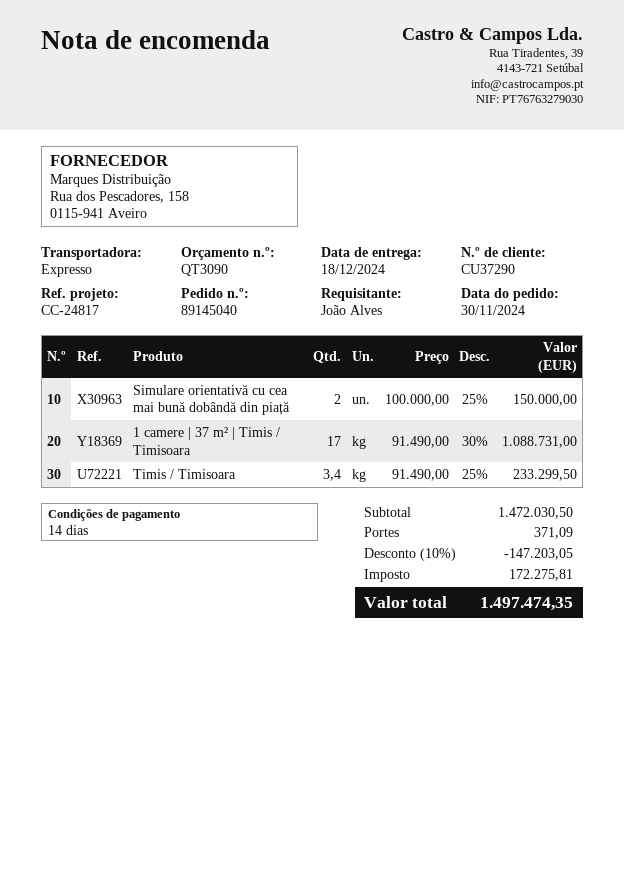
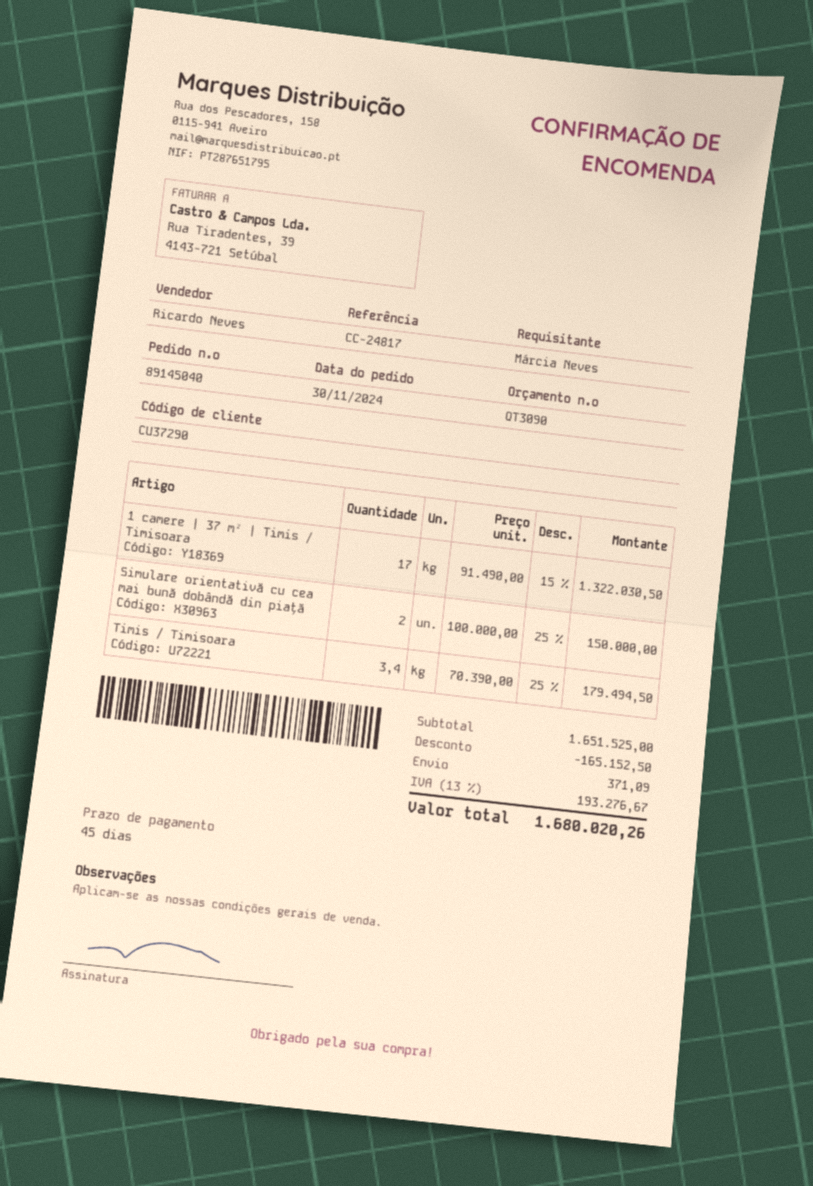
payment terms: 14 days -> 45 days
ordered by: João Alves -> Márcia Neves
1 camere | 37 m² | Timis / Timisoara: 17 x 91490.00 - 30% = 1088731.00 -> 17 x 91490.00 - 15% = 1322030.50
Timis / Timisoara: 3.4 x 91490.00 - 25% = 233299.50 -> 3.4 x 70390.00 - 25% = 179494.50
subtotal: 1472030.50 -> 1651525.00
discount: 147203.05 -> 165152.50
tax: 172275.81 -> 193276.67
total: 1497474.35 -> 1680020.26

